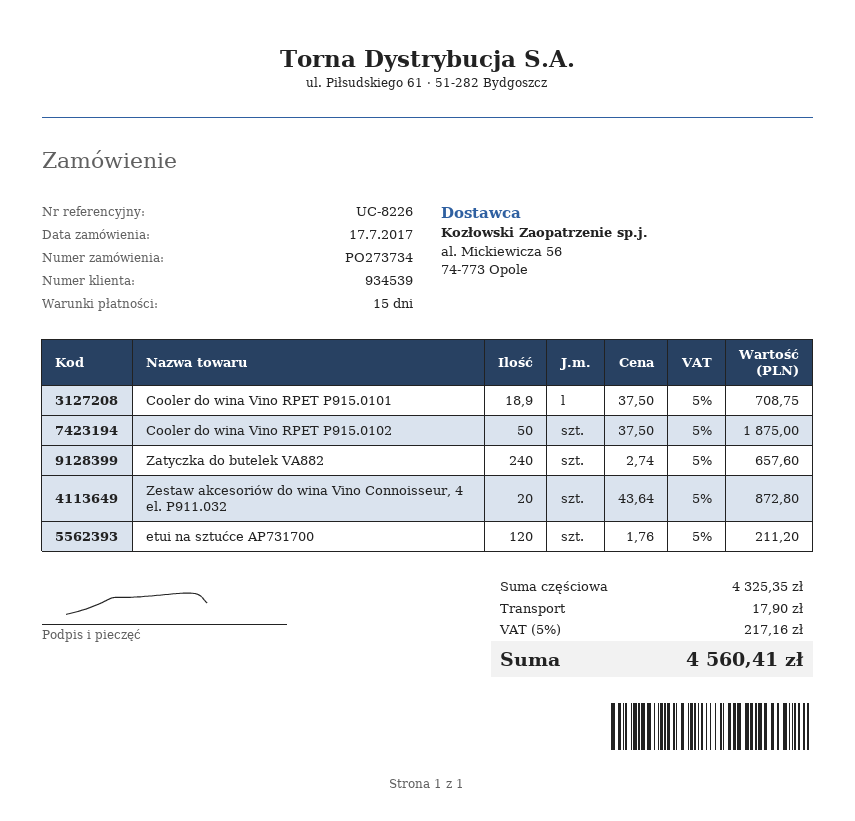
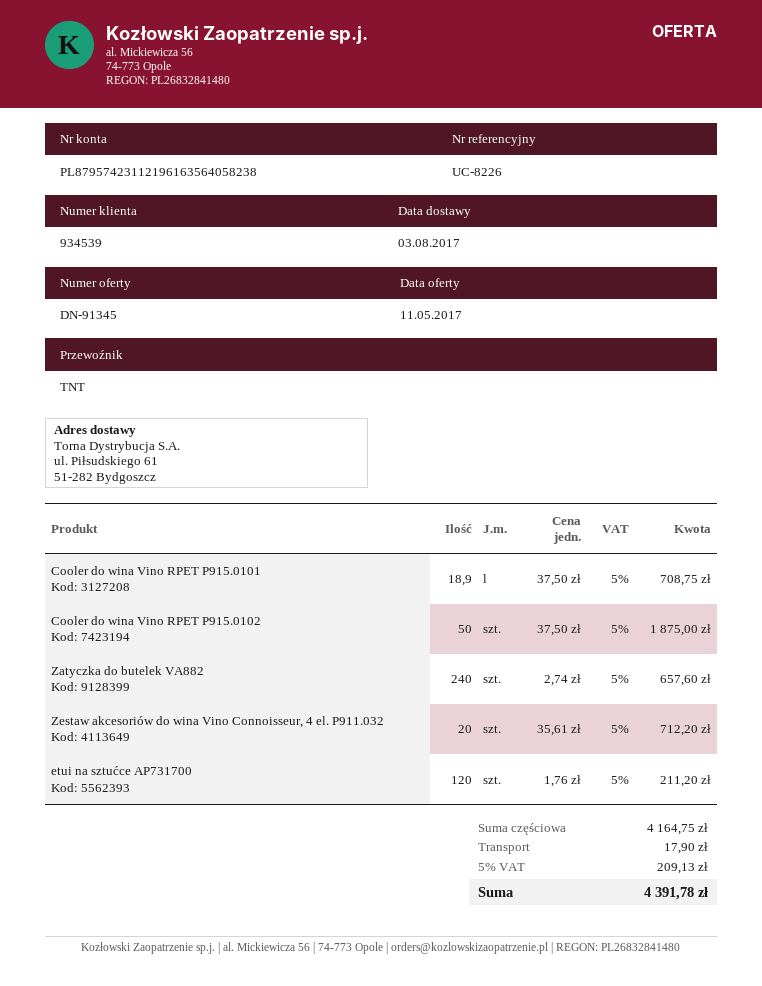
Zestaw akcesoriów do wina Vino Connoisseur, 4 el. P911.032: 20 x 43.64 = 872.80 -> 20 x 35.61 = 712.20
subtotal: 4325.35 -> 4164.75
tax: 5% = 217.16 -> 5% = 209.13
total: 4560.41 -> 4391.78

